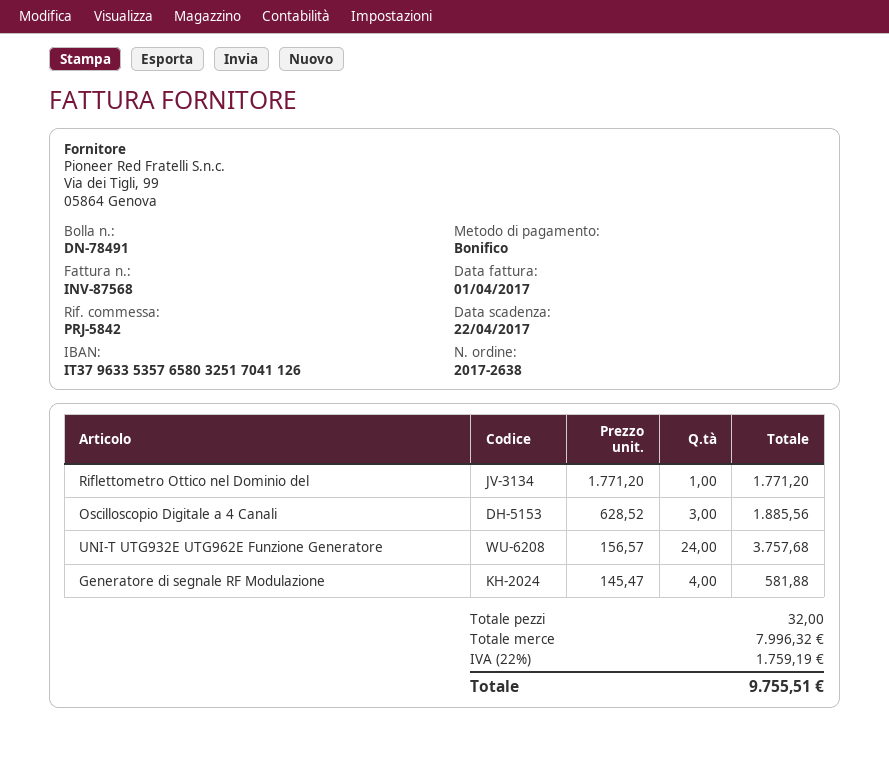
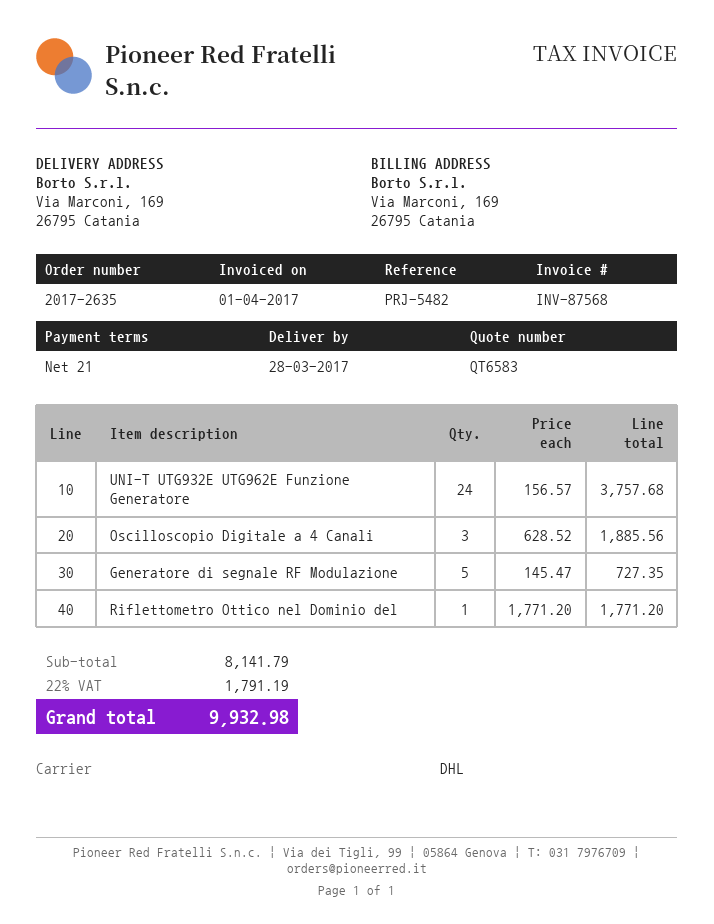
order number: 2017-2638 -> 2017-2635
reference: PRJ-5842 -> PRJ-5482
Generatore di segnale RF Modulazione: 4 x 145.47 = 581.88 -> 5 x 145.47 = 727.35
subtotal: 7996.32 -> 8141.79
tax: 22% = 1759.19 -> 22% = 1791.19
total: 9755.51 -> 9932.98

